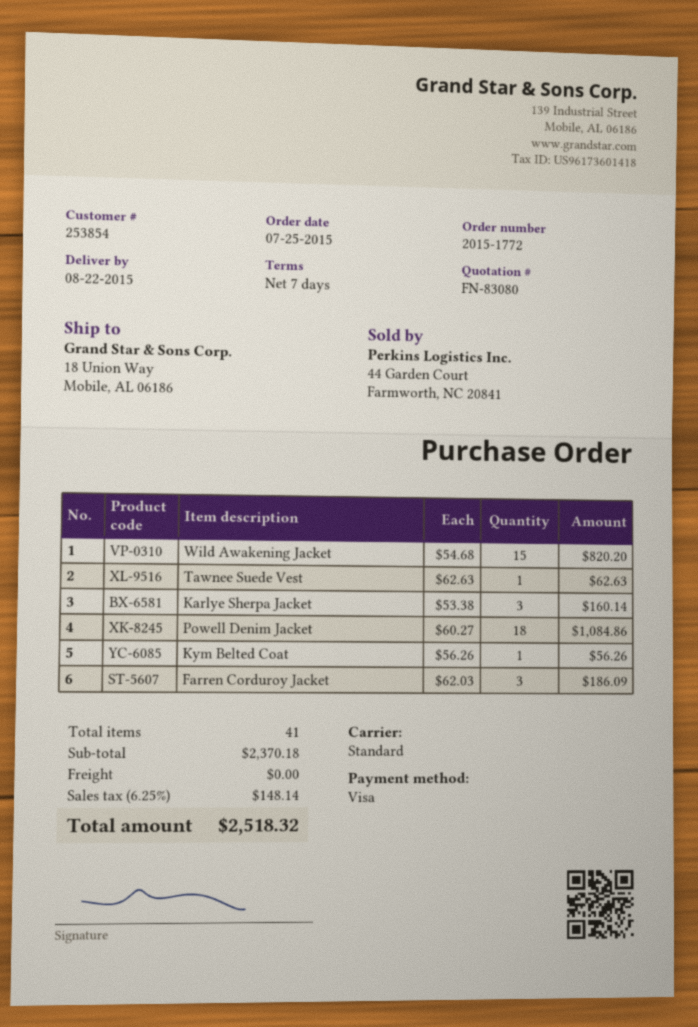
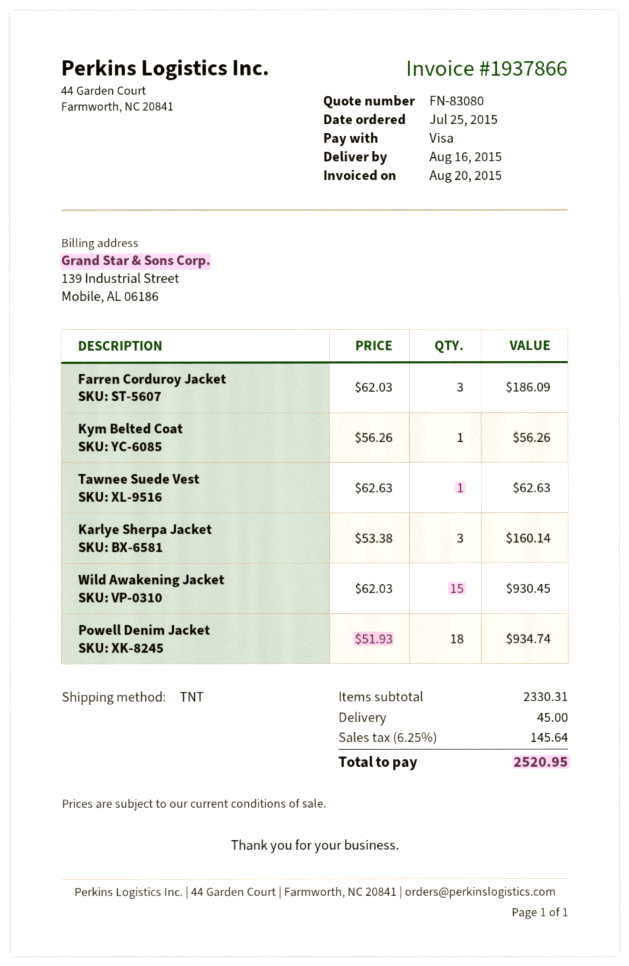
delivery date: 2015-08-22 -> 2015-08-16
shipping method: standard -> TNT
Wild Awakening Jacket: 15 x 54.68 = 820.20 -> 15 x 62.03 = 930.45
Powell Denim Jacket: 18 x 60.27 = 1084.86 -> 18 x 51.93 = 934.74
subtotal: 2370.18 -> 2330.31
shipping: 0.00 -> 45.00
tax: 6.25% = 148.14 -> 6.25% = 145.64
total: 2518.32 -> 2520.95

